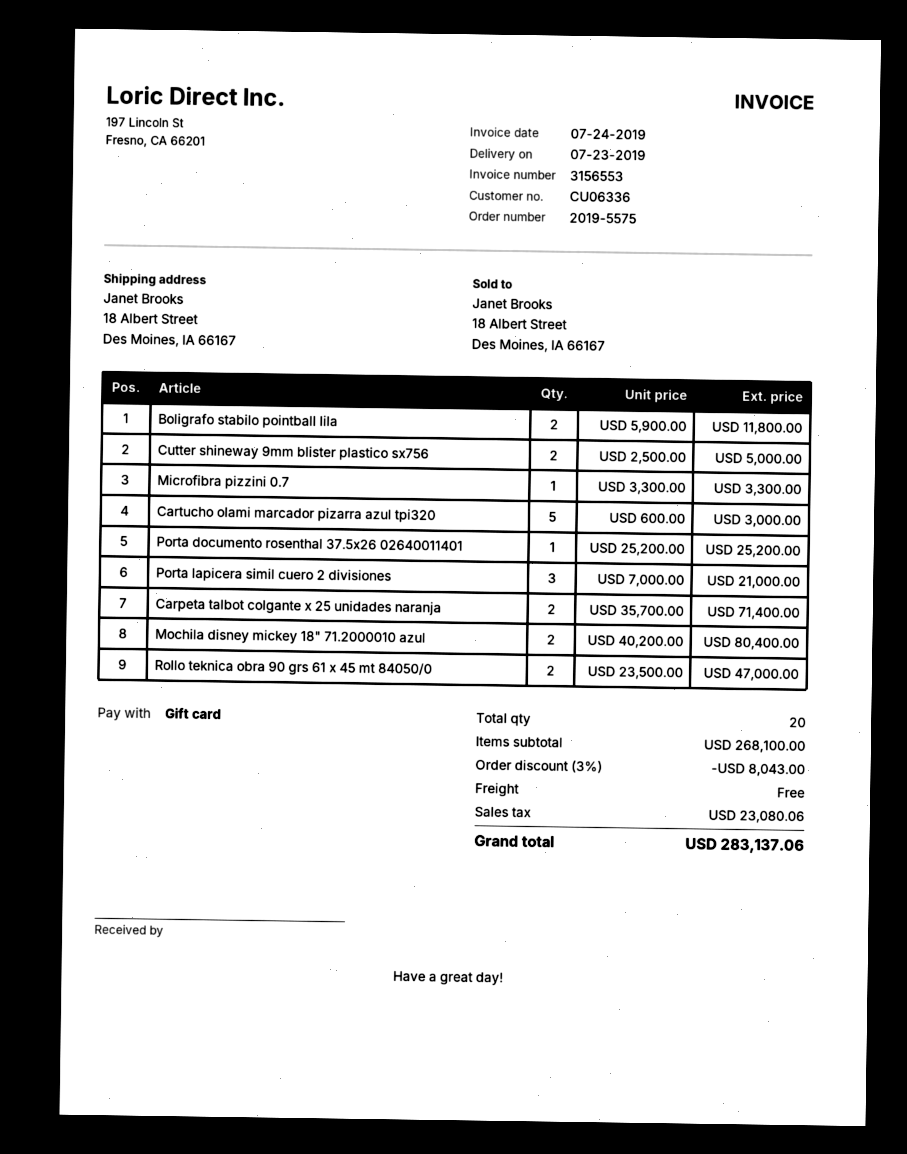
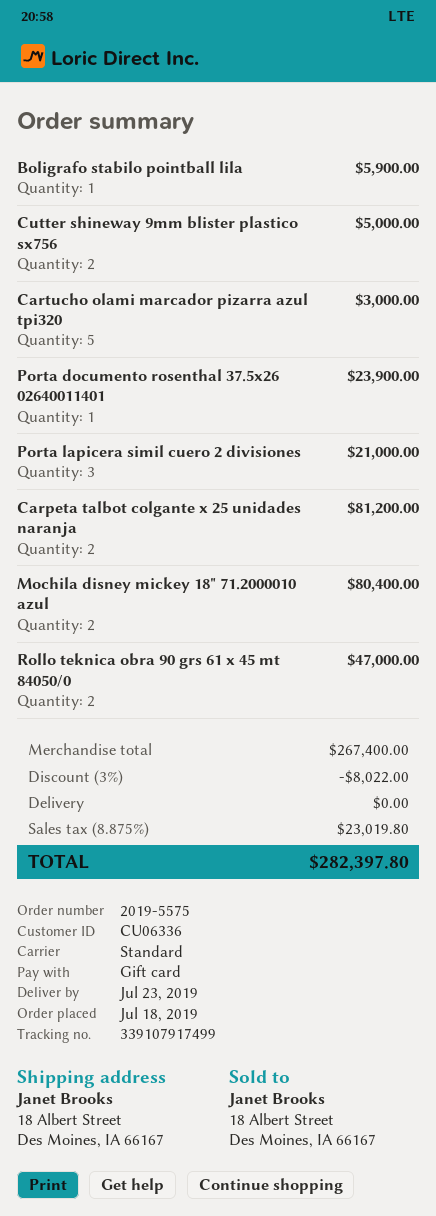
Boligrafo stabilo pointball lila: 2 for 11800.00 -> 1 for 5900.00
Microfibra pizzini 0.7: 1 for 3300.00 -> none
Porta documento rosenthal 37.5x26 02640011401: 1 for 25200.00 -> 1 for 23900.00
Carpeta talbot colgante x 25 unidades naranja: 2 for 71400.00 -> 2 for 81200.00
subtotal: 268100.00 -> 267400.00
discount: 3% = 8043.00 -> 3% = 8022.00
tax: 23080.06 -> 23019.80
total: 283137.06 -> 282397.80

